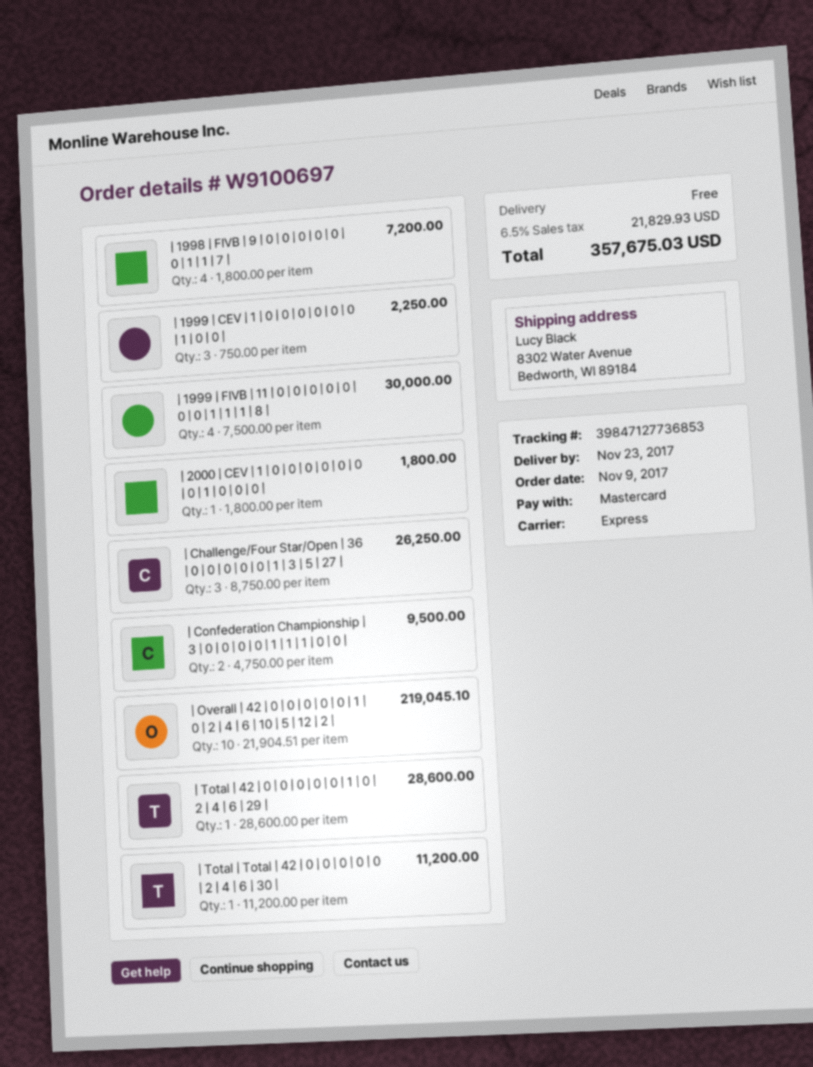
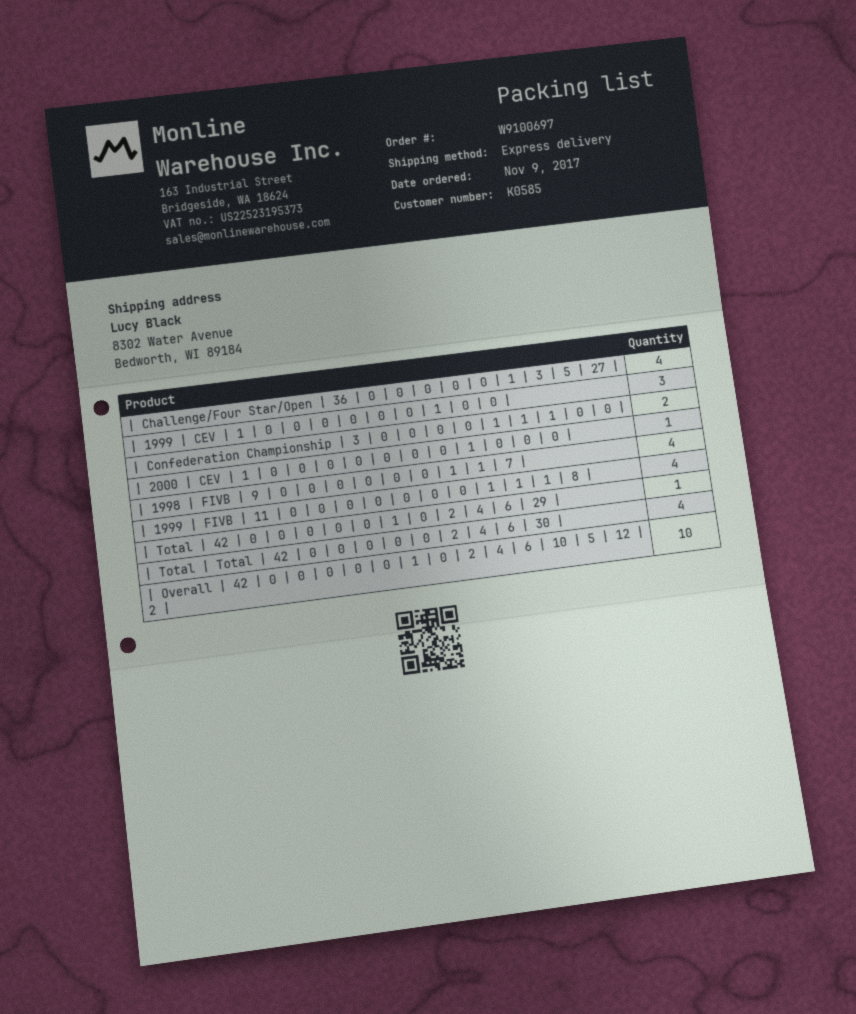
| Challenge/Four Star/Open | 36 | 0 | 0 | 0 | 0 | 0 | 1 | 3 | 5 | 27 |: 3 -> 4
| Total | Total | 42 | 0 | 0 | 0 | 0 | 0 | 2 | 4 | 6 | 30 |: 1 -> 4

